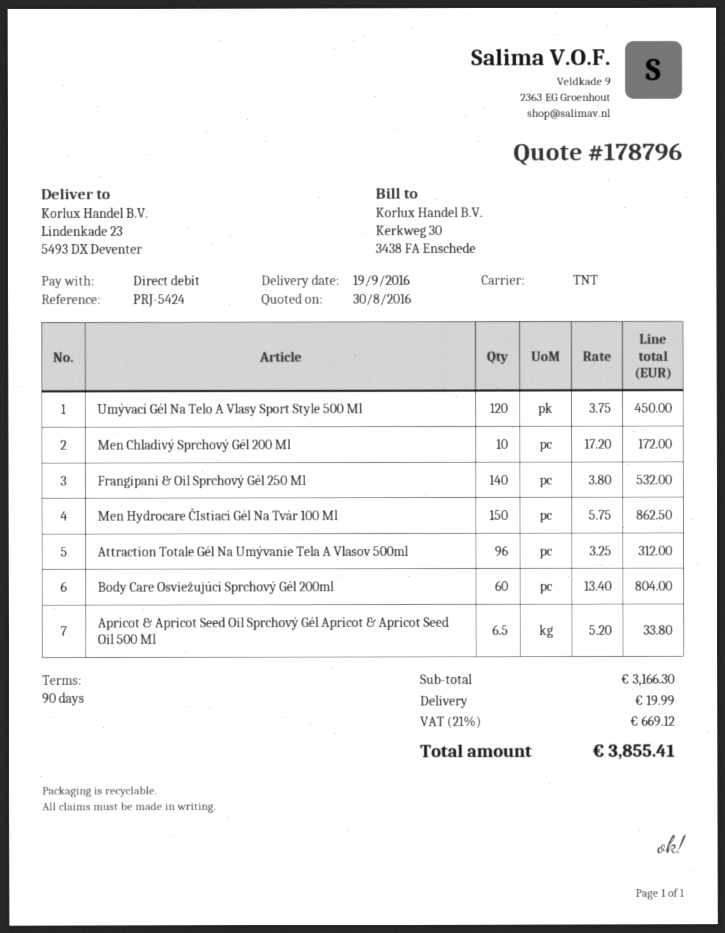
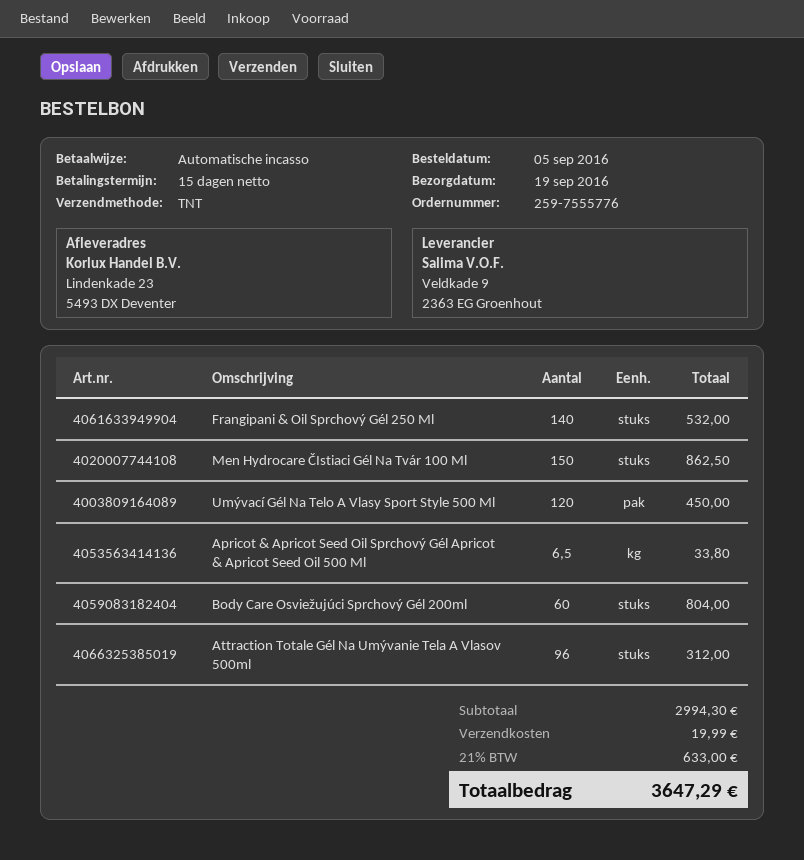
payment terms: 90 days -> 15 days
Men Chladivý Sprchový Gél 200 Ml: 10 for 172.00 -> none
subtotal: 3166.30 -> 2994.30
tax: 21% = 669.12 -> 21% = 633.00
total: 3855.41 -> 3647.29

